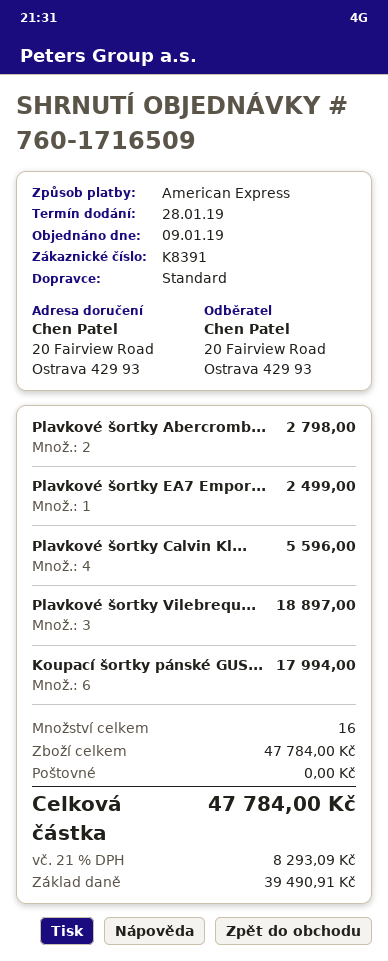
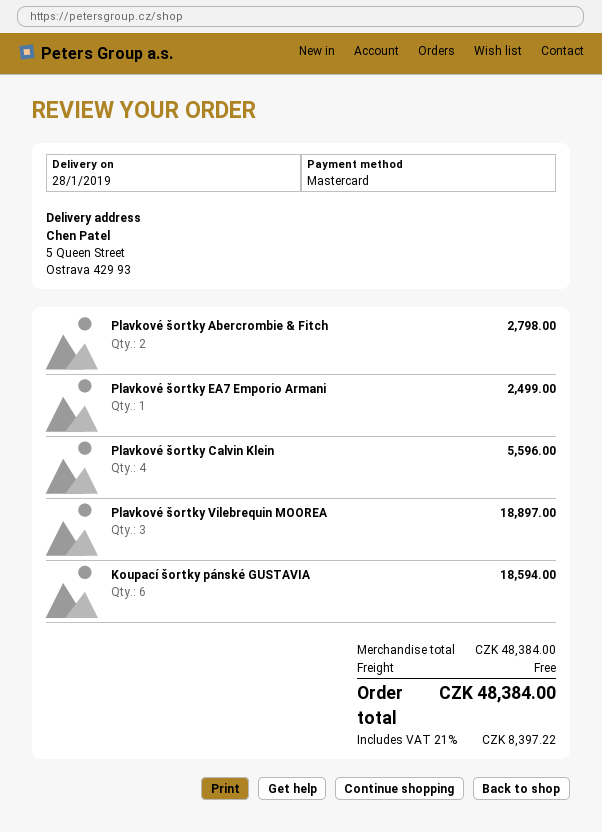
payment method: American Express -> Mastercard
ship to: 20 Fairview Road, Ostrava 429 93 -> 5 Queen Street, Ostrava 429 93
Koupací šortky pánské GUS...: 6 for 17994.00 -> 6 for 18594.00
subtotal: 47784.00 -> 48384.00
tax: 21% = 8293.09 -> 21% = 8397.22
total: 47784.00 -> 48384.00

